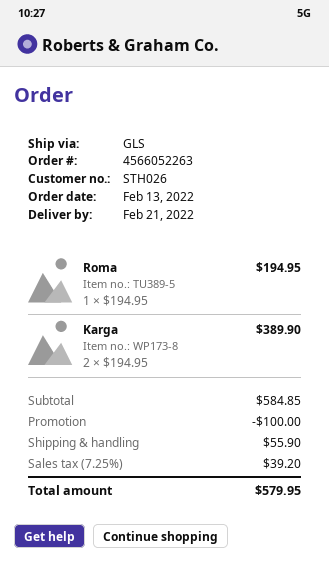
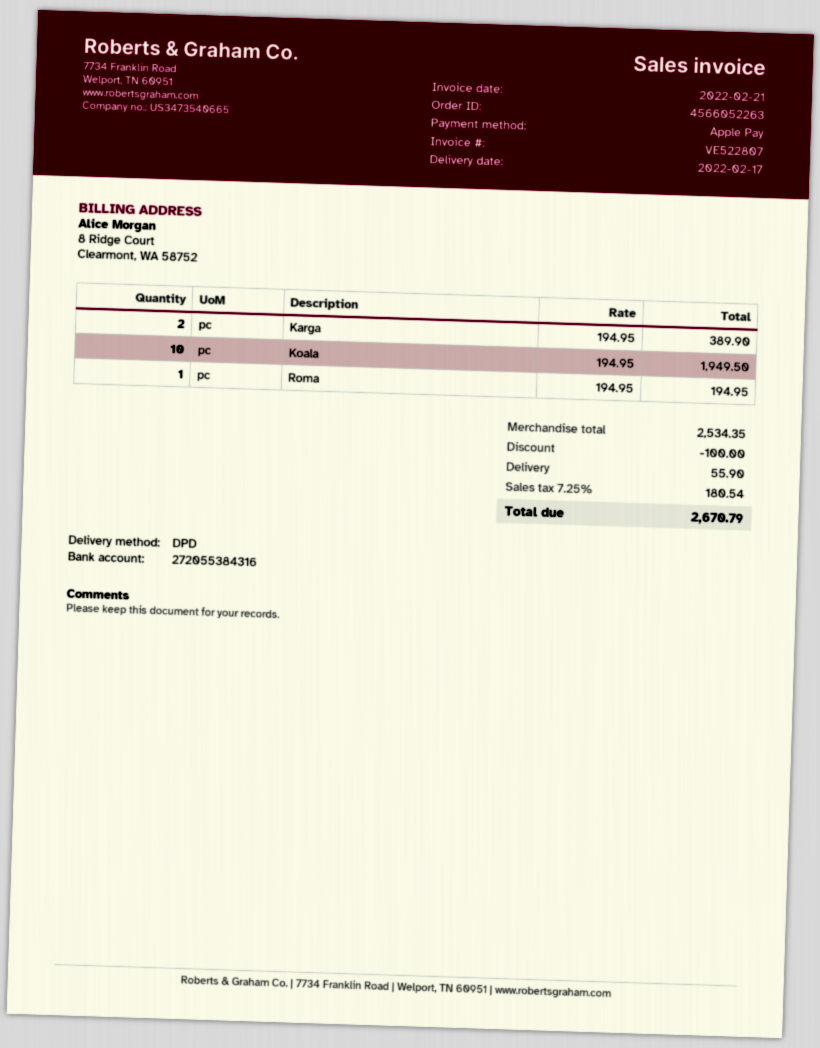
delivery date: 2022-02-21 -> 2022-02-17
shipping method: GLS -> DPD
Koala: none -> 10 x 194.95 = 1949.50
subtotal: 584.85 -> 2534.35
tax: 7.25% = 39.20 -> 7.25% = 180.54
total: 579.95 -> 2670.79

